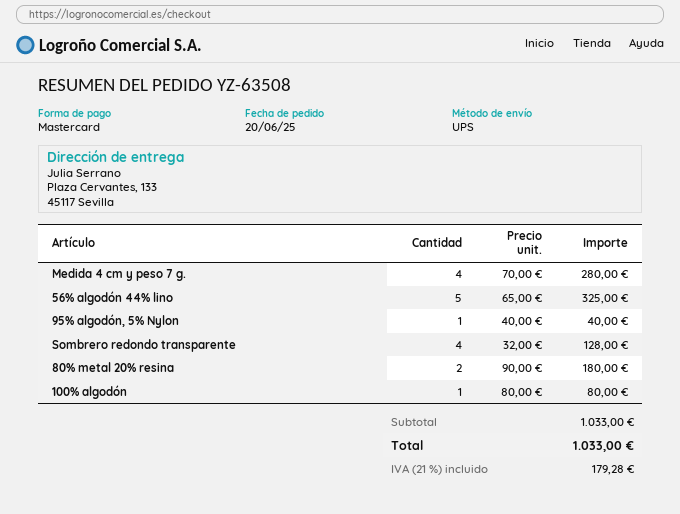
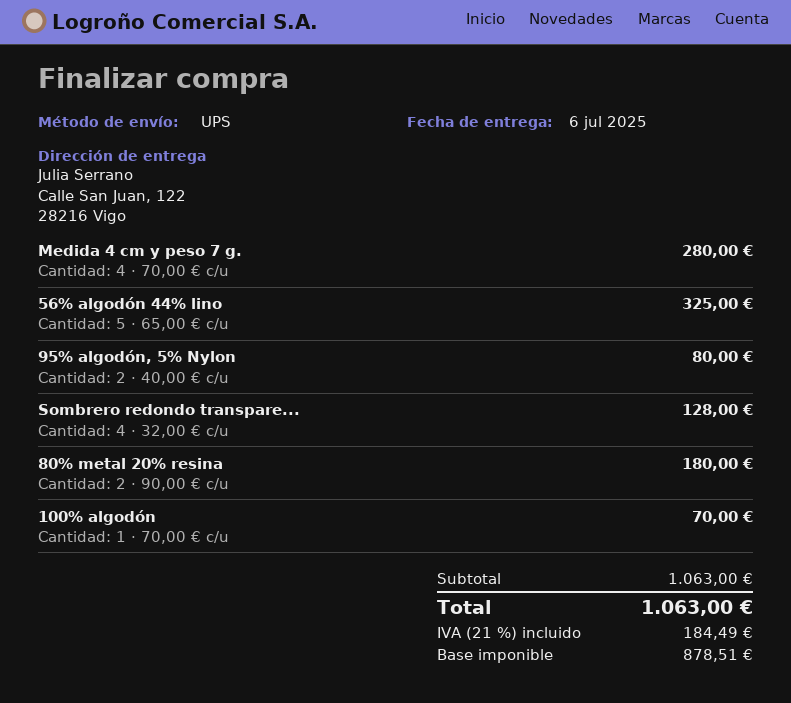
ship to: Plaza Cervantes, 133, 45117 Sevilla -> Calle San Juan, 122, 28216 Vigo
95% algodón, 5% Nylon: 1 x 40.00 = 40.00 -> 2 x 40.00 = 80.00
100% algodón: 1 x 80.00 = 80.00 -> 1 x 70.00 = 70.00
subtotal: 1033.00 -> 1063.00
tax: 21% = 179.28 -> 21% = 184.49
total: 1033.00 -> 1063.00

